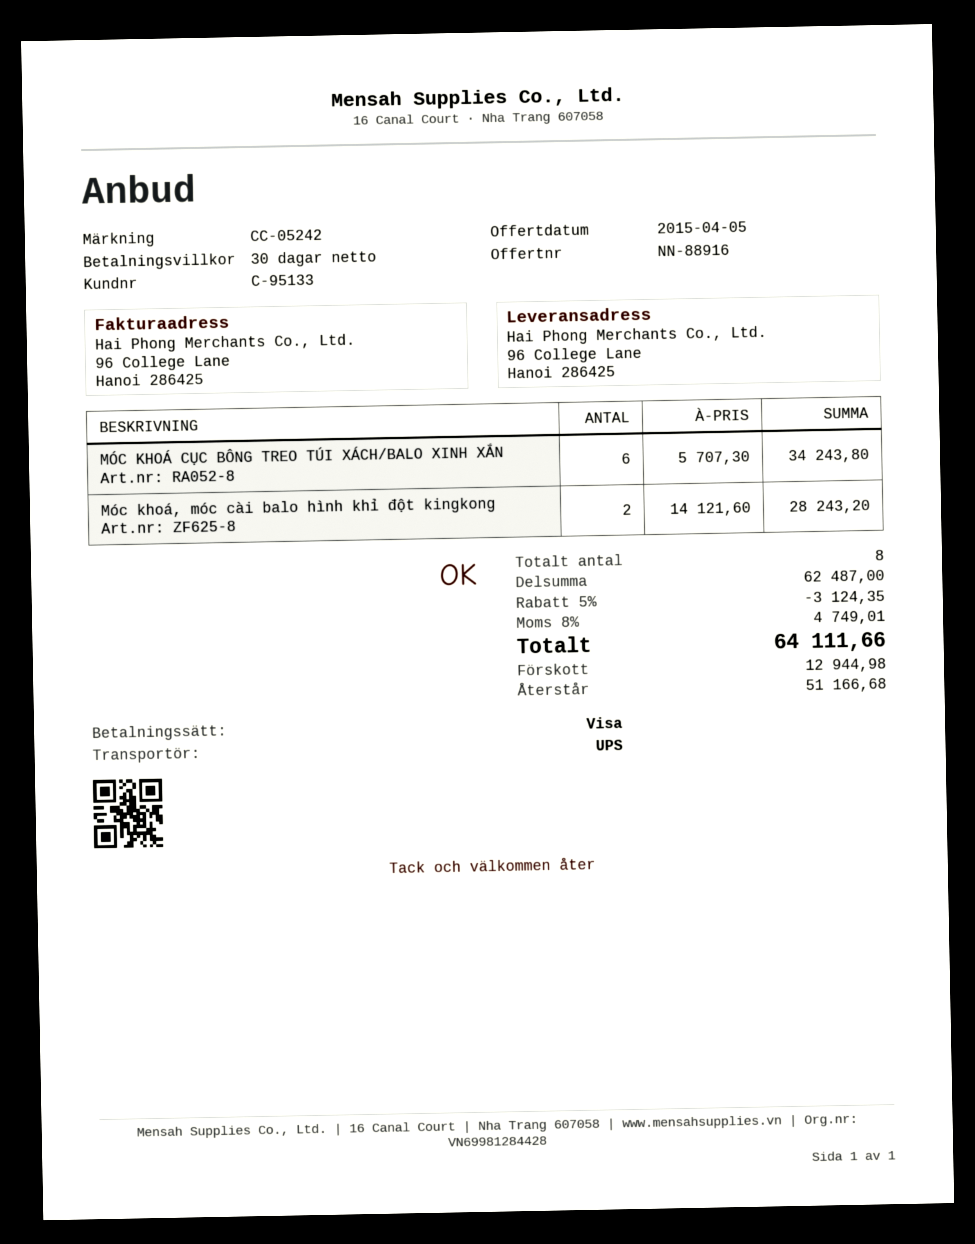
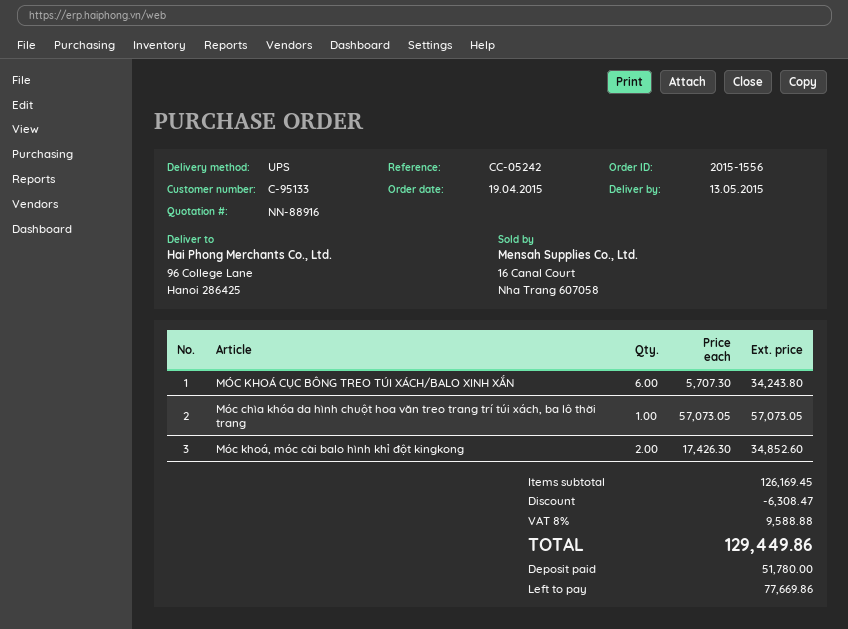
Móc khoá, móc cài balo hình khỉ đột kingkong: 2 x 14121.60 = 28243.20 -> 2 x 17426.30 = 34852.60
Móc chìa khóa da hình chuột hoa văn treo trang trí túi xách, ba lô thời trang: none -> 1 x 57073.05 = 57073.05
subtotal: 62487.00 -> 126169.45
discount: 3124.35 -> 6308.47
tax: 8% = 4749.01 -> 8% = 9588.88
total: 64111.66 -> 129449.86
deposit: 12944.98 -> 51780.00
balance: 51166.68 -> 77669.86

